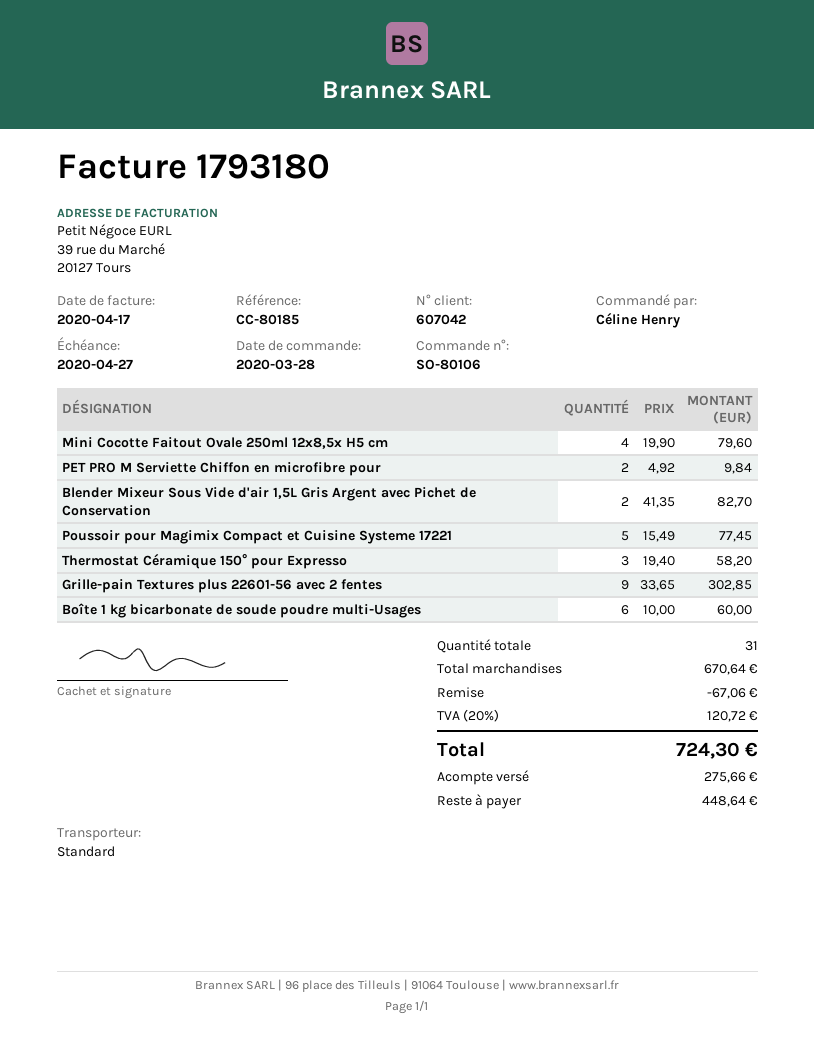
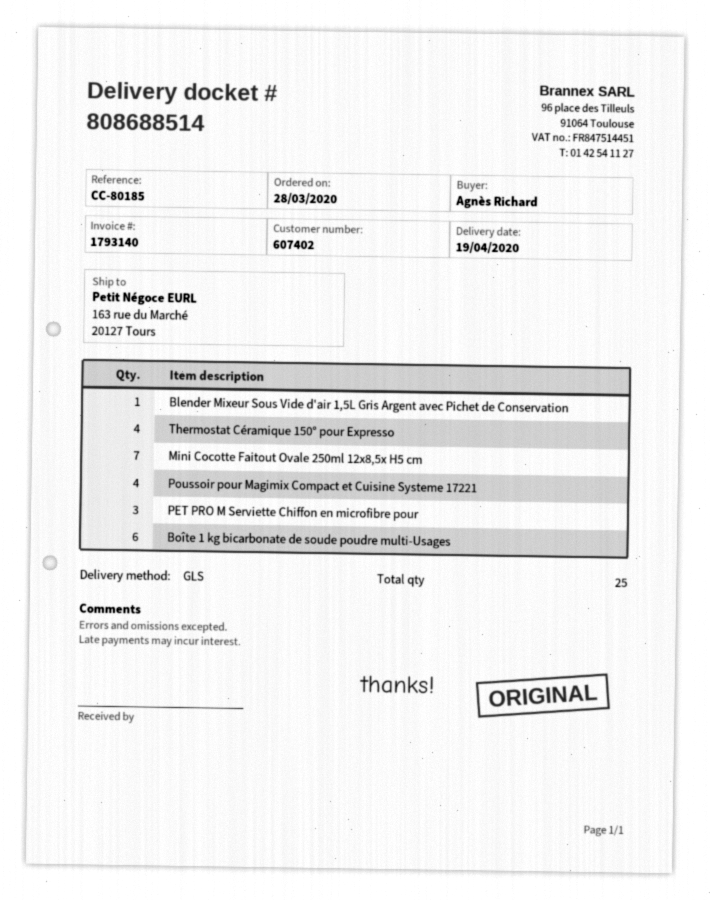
invoice number: 1793180 -> 1793140
customer number: 607042 -> 607402
ordered by: Céline Henry -> Agnès Richard
shipping method: standard -> GLS
Mini Cocotte Faitout Ovale 250ml 12x8,5x H5 cm: 4 -> 7
PET PRO M Serviette Chiffon en microfibre pour: 2 -> 3
Blender Mixeur Sous Vide d'air 1,5L Gris Argent avec Pichet de Conservation: 2 -> 1
Poussoir pour Magimix Compact et Cuisine Systeme 17221: 5 -> 4
Thermostat Céramique 150° pour Expresso: 3 -> 4
Grille-pain Textures plus 22601-56 avec 2 fentes: 9 -> none
total quantity: 31 -> 25

